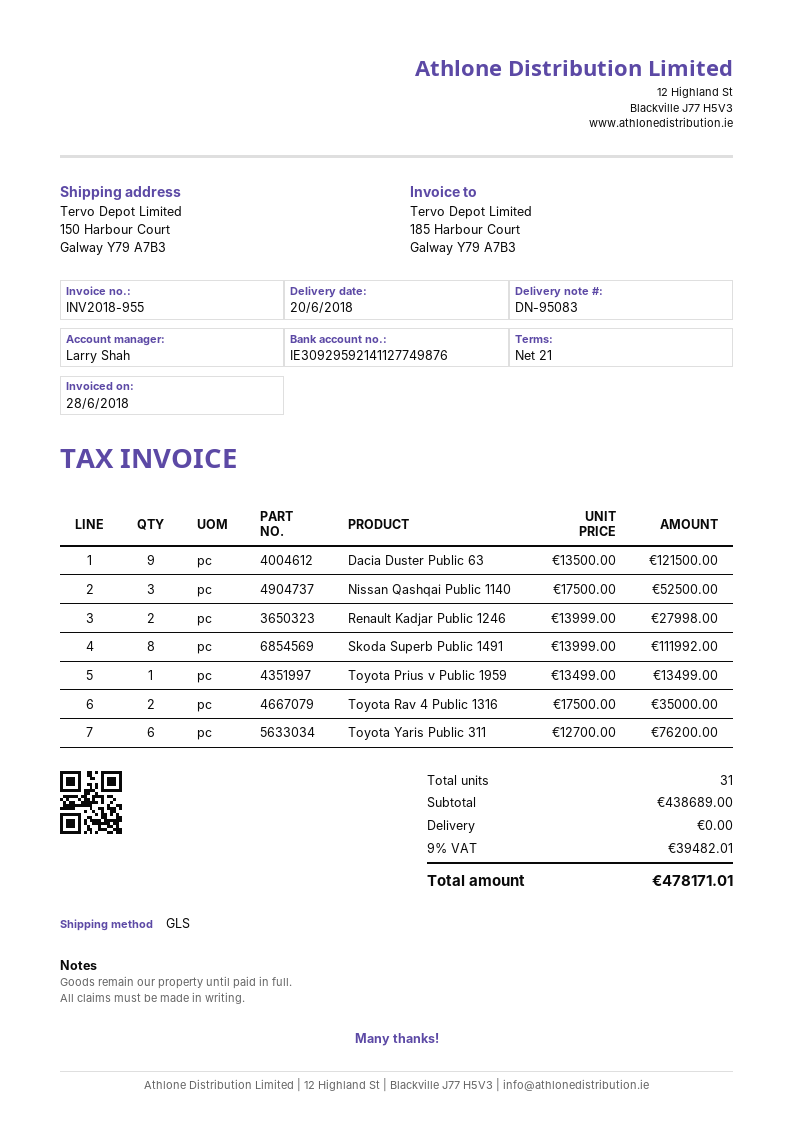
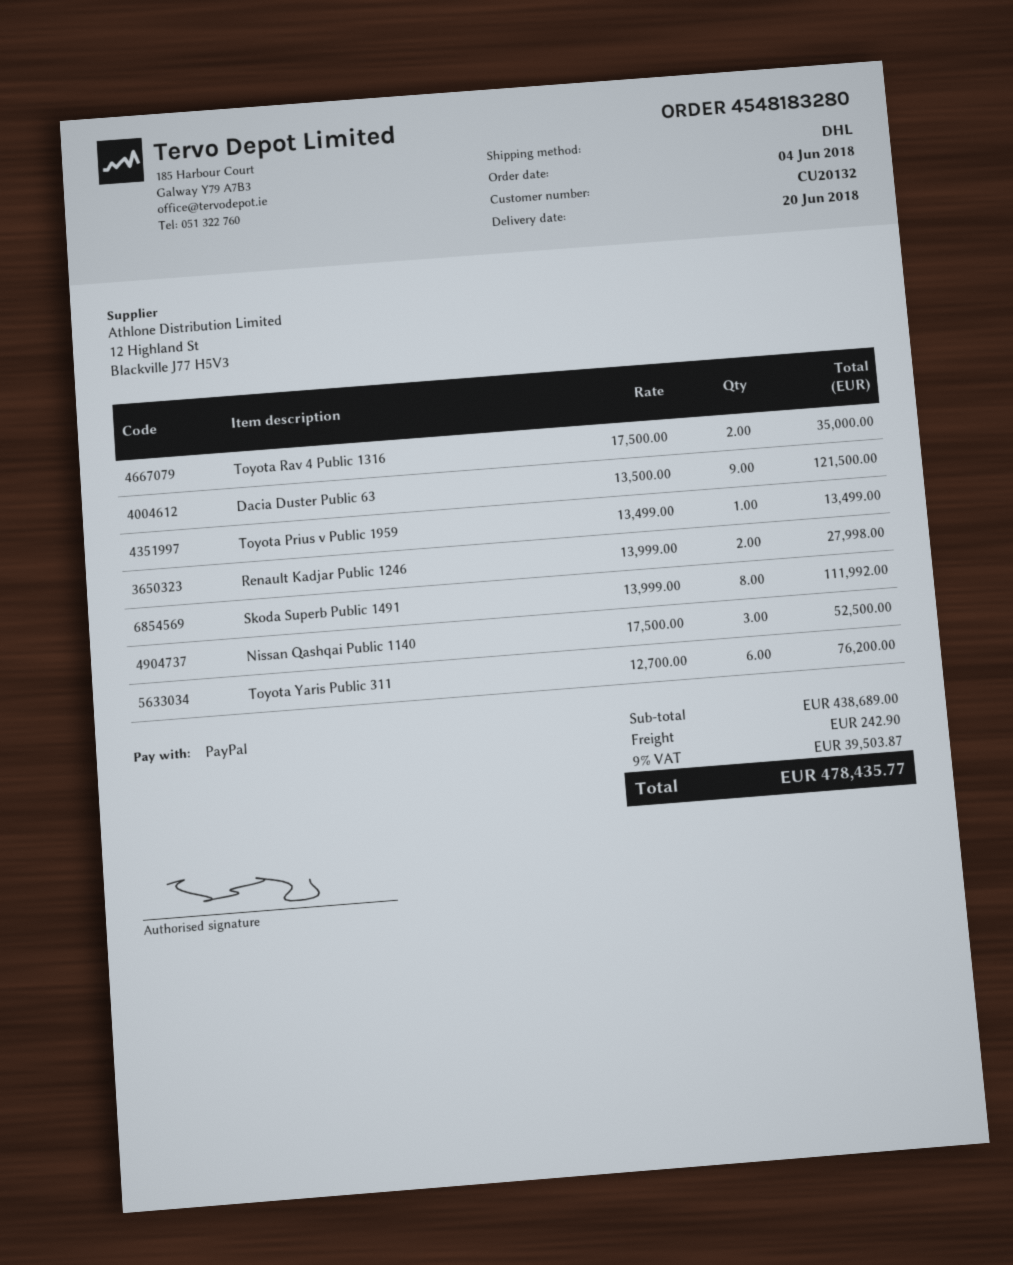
shipping method: GLS -> DHL
shipping: 0.00 -> 242.90
tax: 9% = 39482.01 -> 9% = 39503.87
total: 478171.01 -> 478435.77

